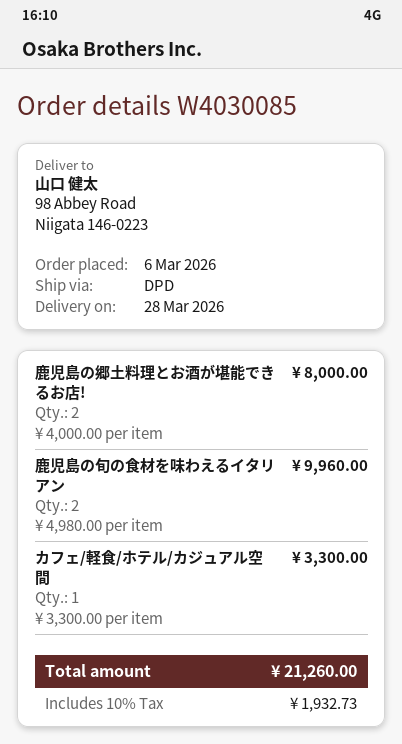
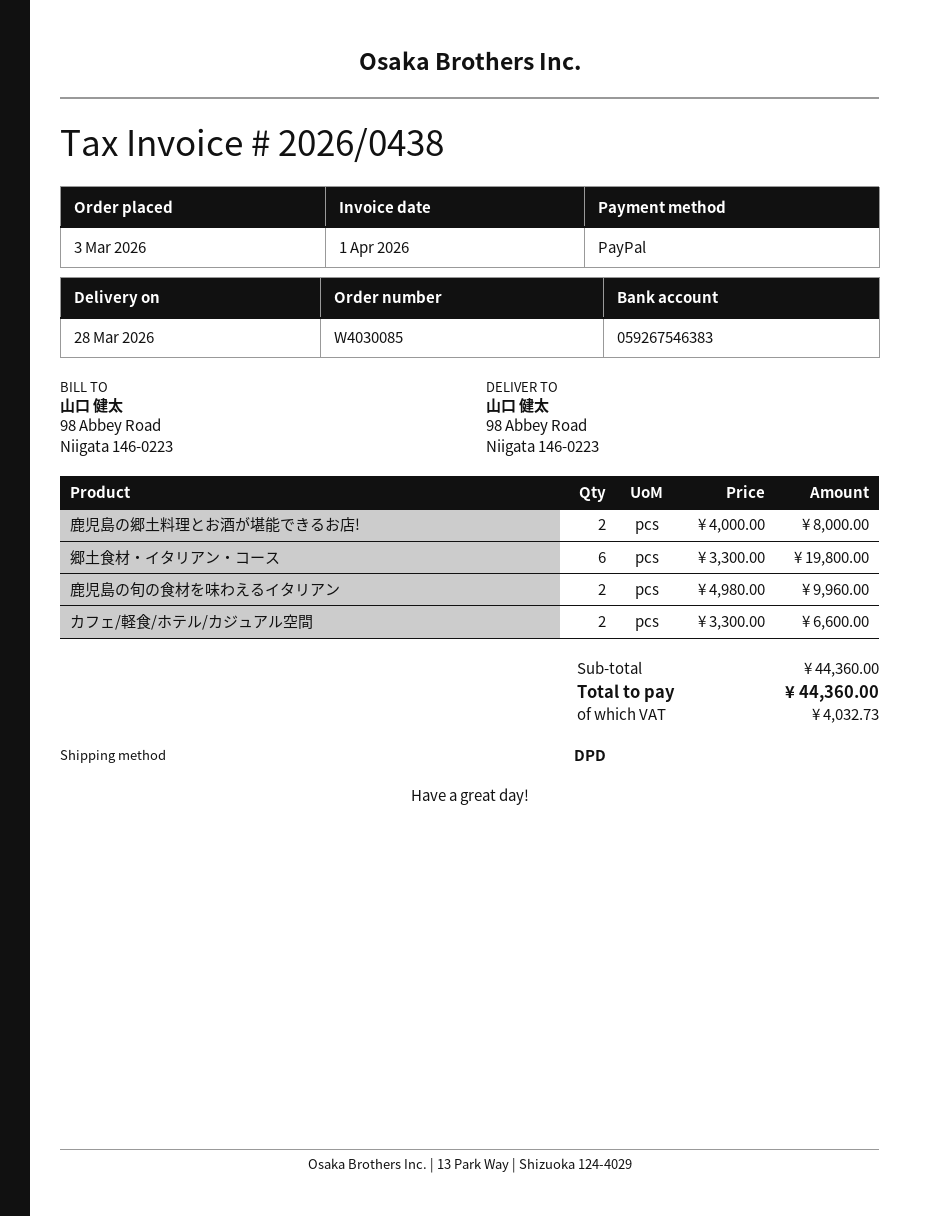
order date: 2026-03-06 -> 2026-03-03
カフェ/軽食/ホテル/カジュアル空間: 1 x 3300.00 = 3300.00 -> 2 x 3300.00 = 6600.00
郷土食材・イタリアン・コース: none -> 6 x 3300.00 = 19800.00
tax: 1932.73 -> 4032.73
total: 21260.00 -> 44360.00

